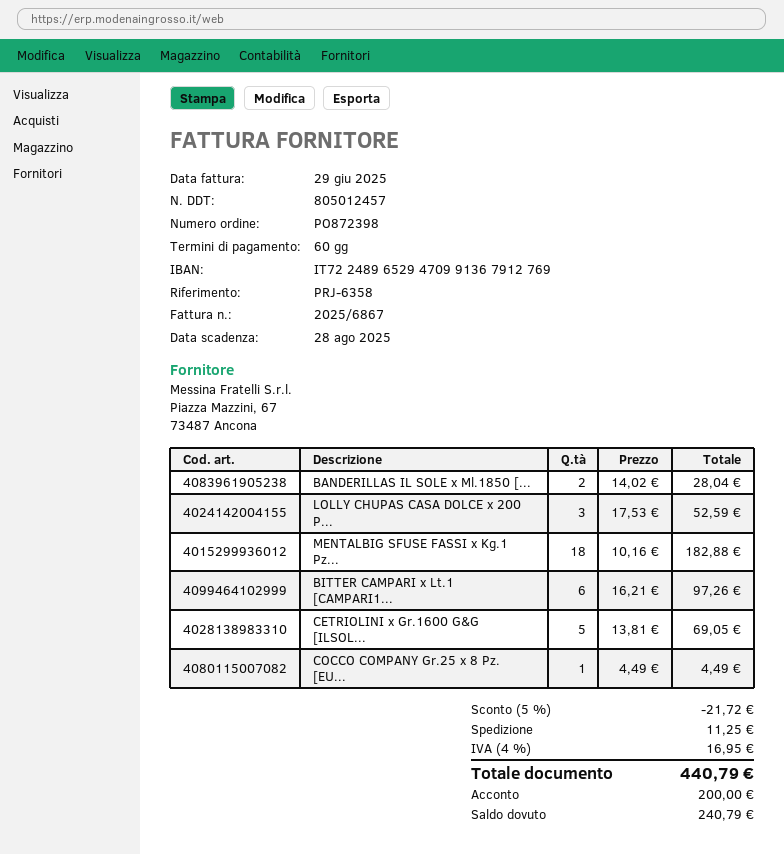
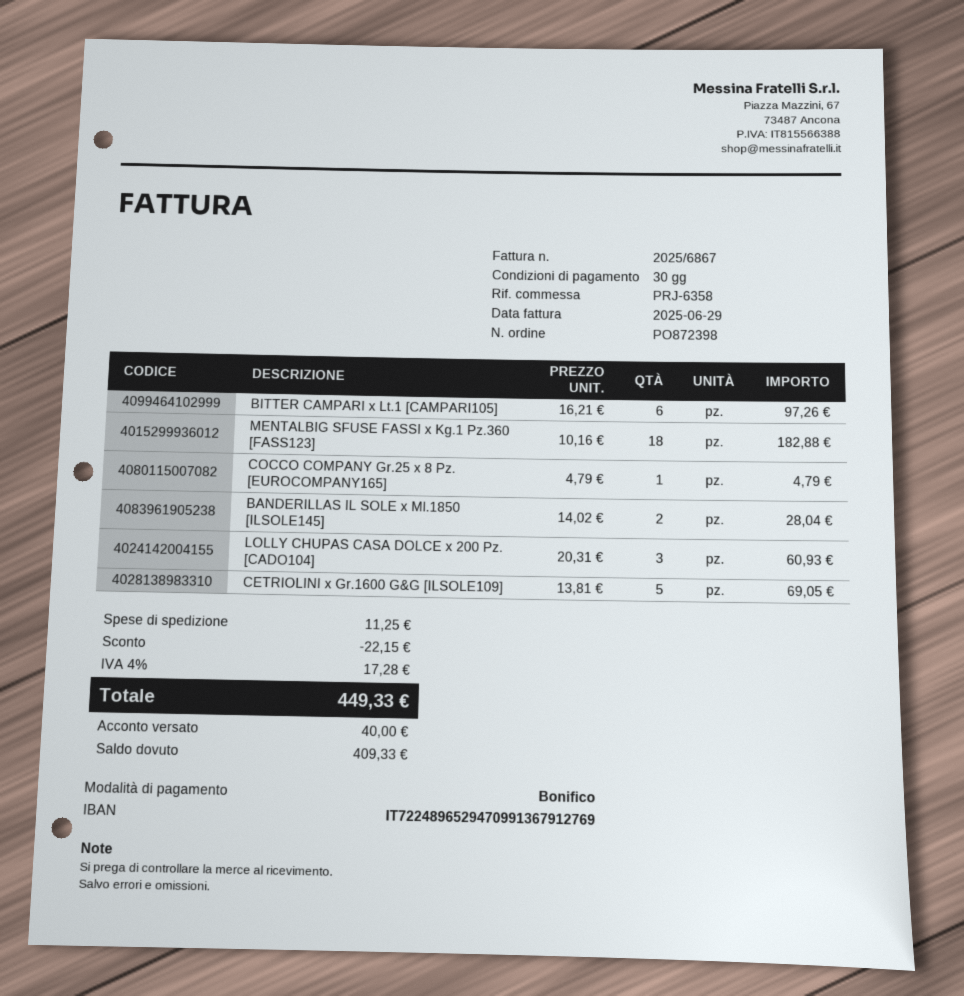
payment terms: 60 days -> 30 days
LOLLY CHUPAS CASA DOLCE x 200 P...: 3 x 17.53 = 52.59 -> 3 x 20.31 = 60.93
COCCO COMPANY Gr.25 x 8 Pz. [EU...: 1 x 4.49 = 4.49 -> 1 x 4.79 = 4.79
discount: 21.72 -> 22.15
tax: 4% = 16.95 -> 4% = 17.28
total: 440.79 -> 449.33
deposit: 200.00 -> 40.00
balance: 240.79 -> 409.33

